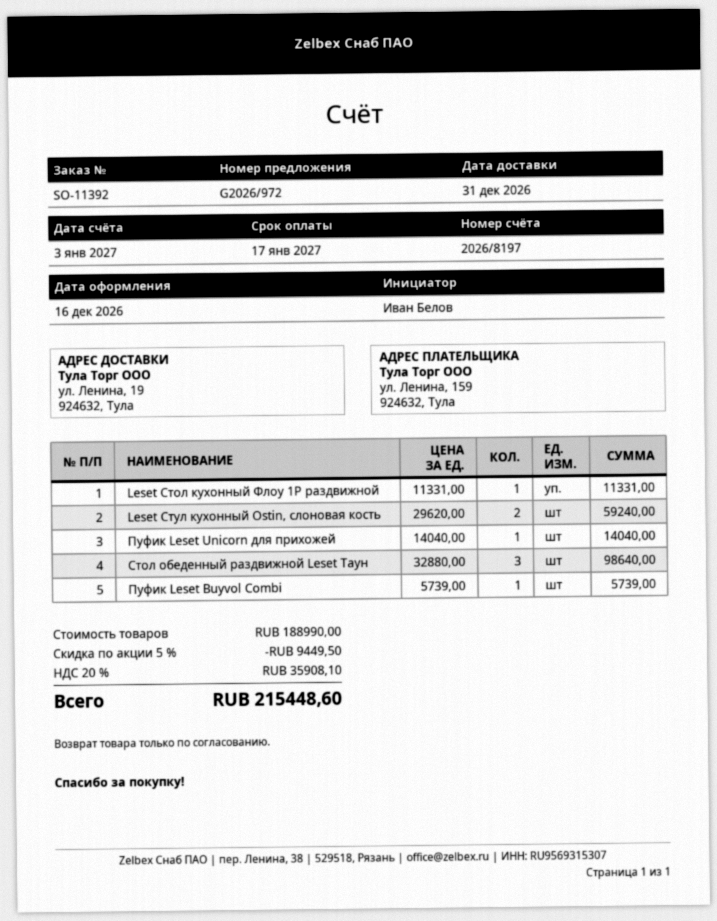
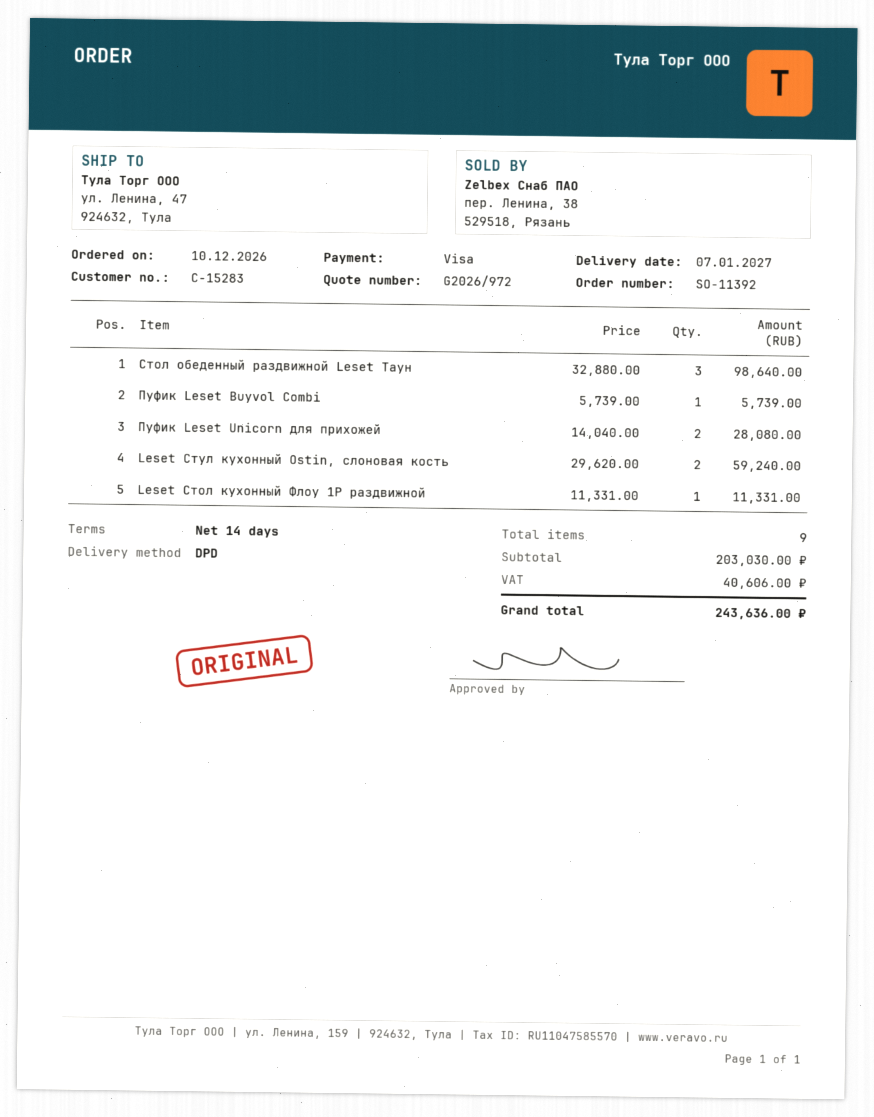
order date: 2026-12-16 -> 2026-12-10
delivery date: 2026-12-31 -> 2027-01-07
ship to: ул. Ленина, 19, 924632, Тула -> ул. Ленина, 47, 924632, Тула
Пуфик Leset Unicorn для прихожей: 1 x 14040.00 = 14040.00 -> 2 x 14040.00 = 28080.00
subtotal: 188990.00 -> 203030.00
discount: 5% = 9449.50 -> none
tax: 35908.10 -> 40606.00
total: 215448.60 -> 243636.00

